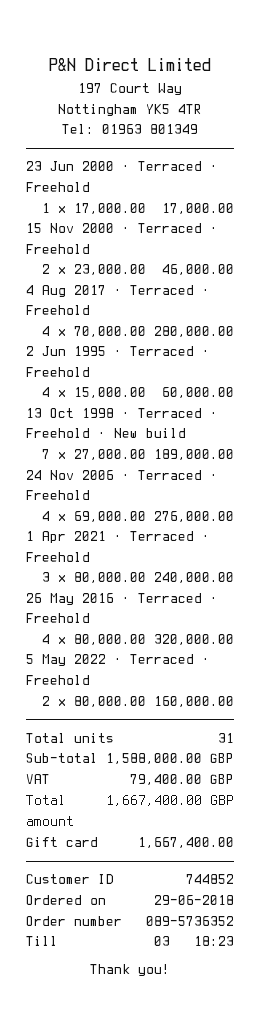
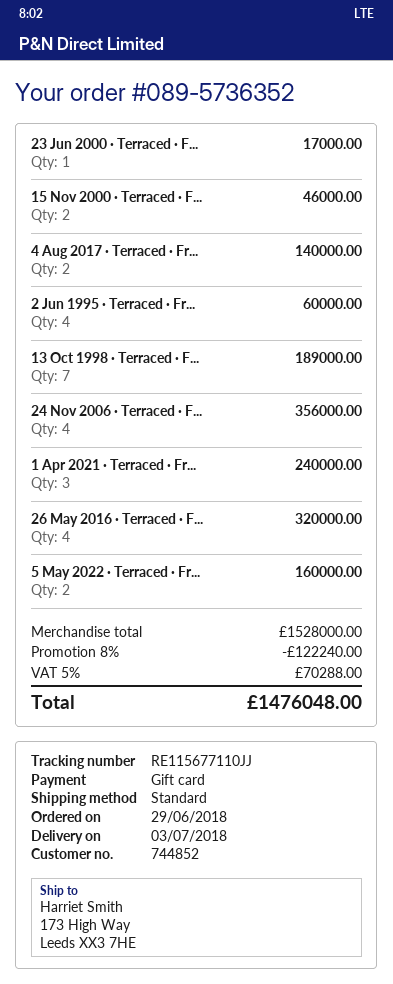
4 Aug 2017 · Terraced · Freehold: 4 for 280000.00 -> 2 for 140000.00
24 Nov 2006 · Terraced · Freehold: 4 for 276000.00 -> 4 for 356000.00
subtotal: 1588000.00 -> 1528000.00
discount: none -> 8% = 122240.00
tax: 79400.00 -> 70288.00
total: 1667400.00 -> 1476048.00

